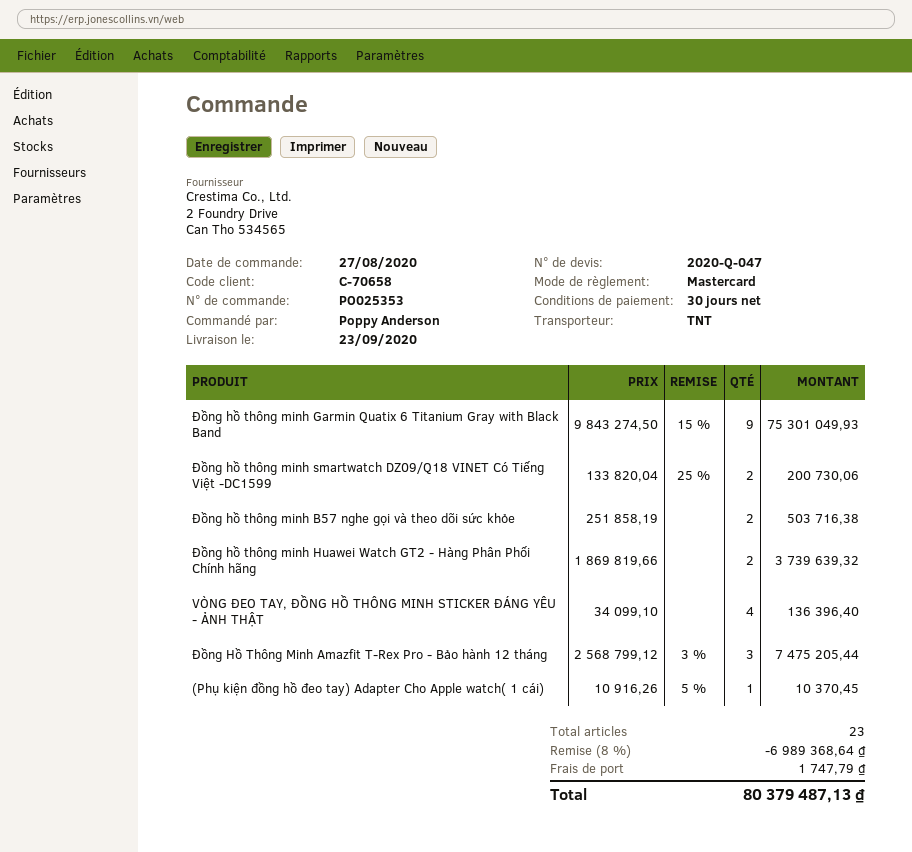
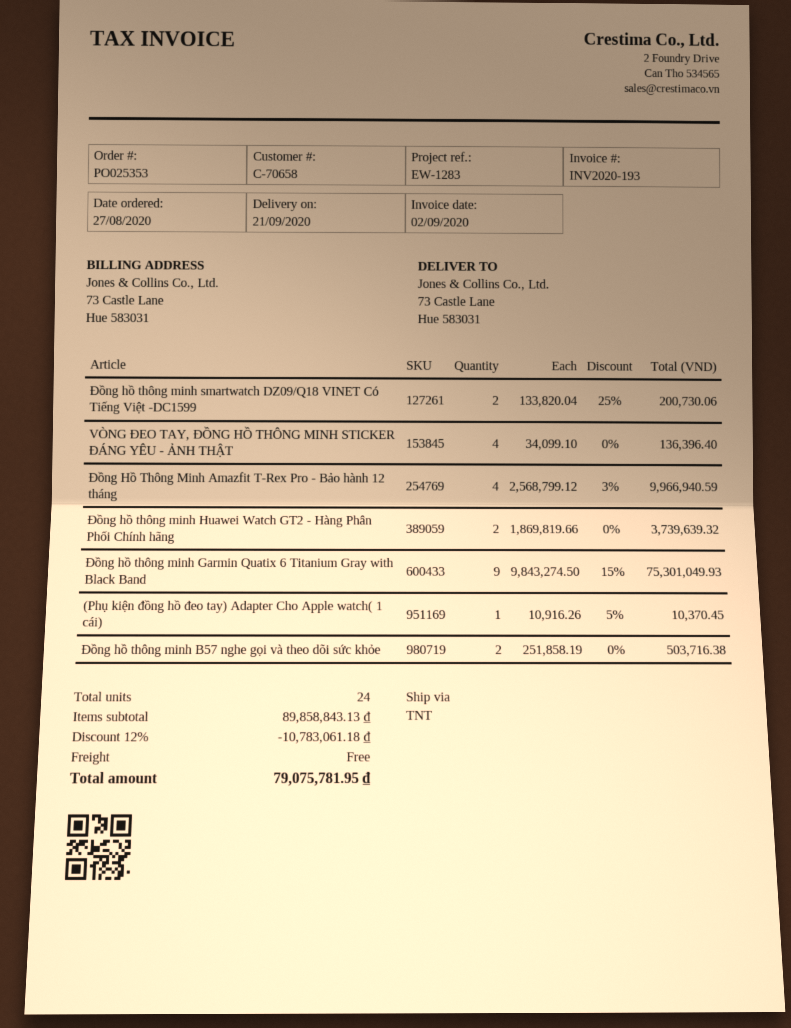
delivery date: 2020-09-23 -> 2020-09-21
Đồng Hồ Thông Minh Amazfit T-Rex Pro - Bảo hành 12 tháng: 3 x 2568799.12 - 3% = 7475205.44 -> 4 x 2568799.12 - 3% = 9966940.59
total quantity: 23 -> 24
discount: 8% = 6989368.64 -> 12% = 10783061.18
shipping: 1747.79 -> 0.00
total: 80379487.13 -> 79075781.95

